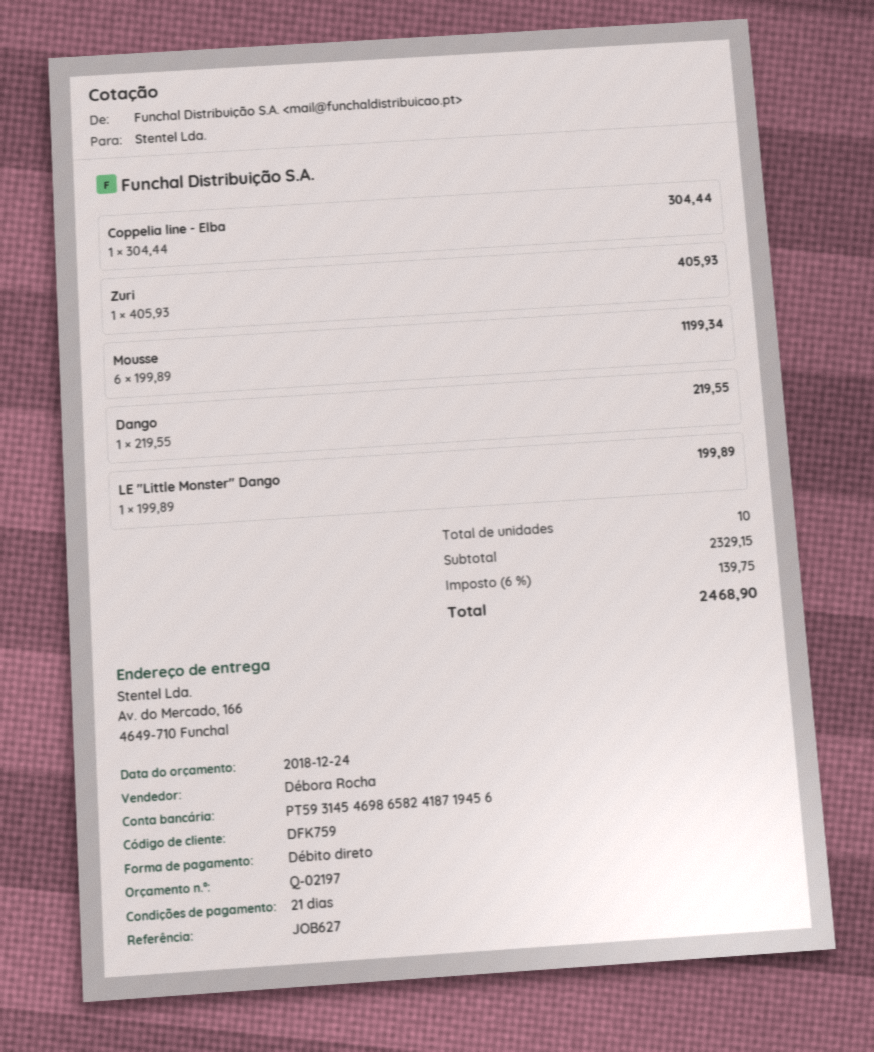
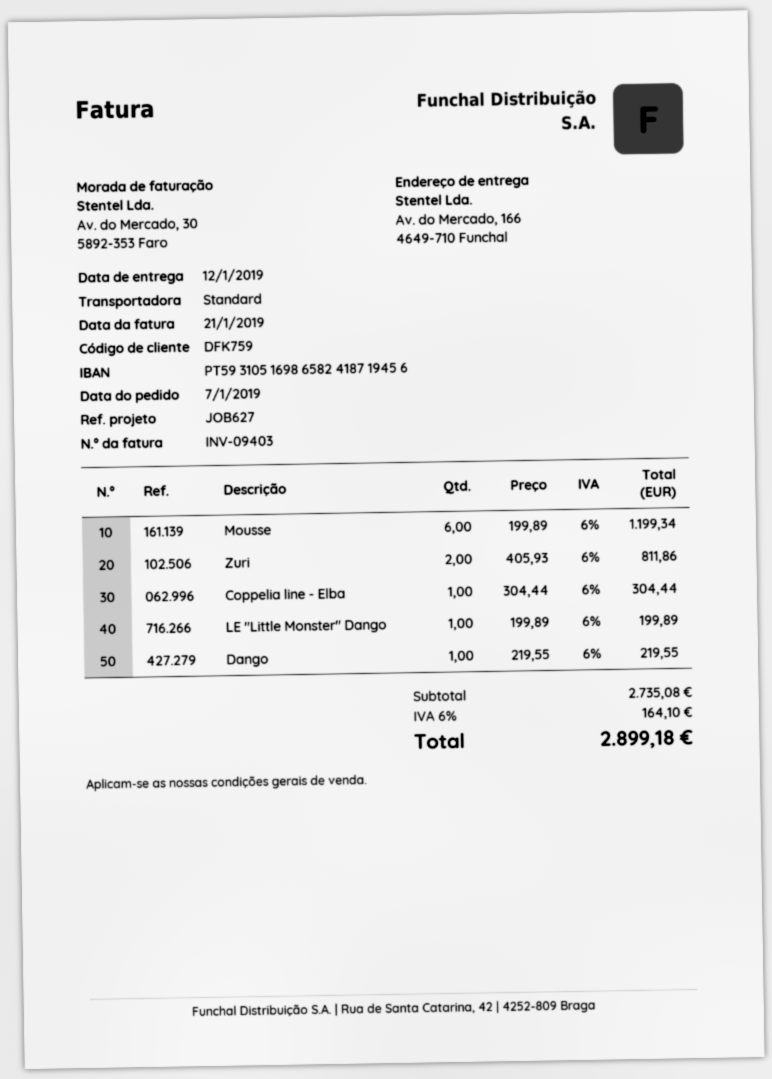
bank account: PT59314546986582418719456 -> PT59310516986582418719456
Zuri: 1 x 405.93 = 405.93 -> 2 x 405.93 = 811.86
subtotal: 2329.15 -> 2735.08
tax: 6% = 139.75 -> 6% = 164.10
total: 2468.90 -> 2899.18

